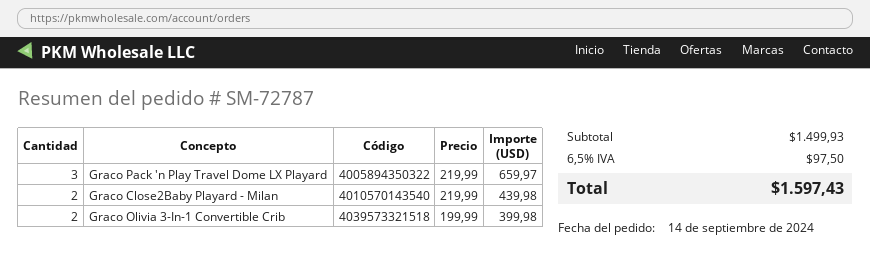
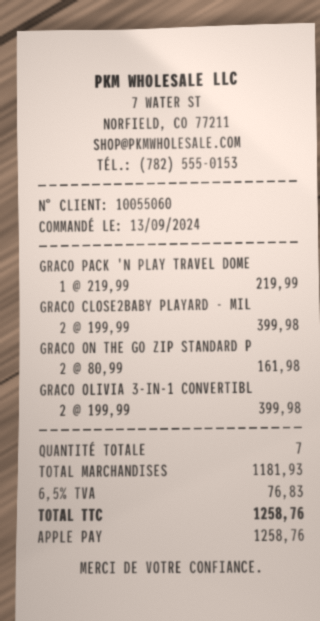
order date: 2024-09-14 -> 2024-09-13
Graco Pack 'n Play Travel Dome LX Playard: 3 x 219.99 = 659.97 -> 1 x 219.99 = 219.99
Graco Close2Baby Playard - Milan: 2 x 219.99 = 439.98 -> 2 x 199.99 = 399.98
GRACO ON THE GO ZIP STANDARD P: none -> 2 x 80.99 = 161.98
subtotal: 1499.93 -> 1181.93
tax: 6.5% = 97.50 -> 6.5% = 76.83
total: 1597.43 -> 1258.76

